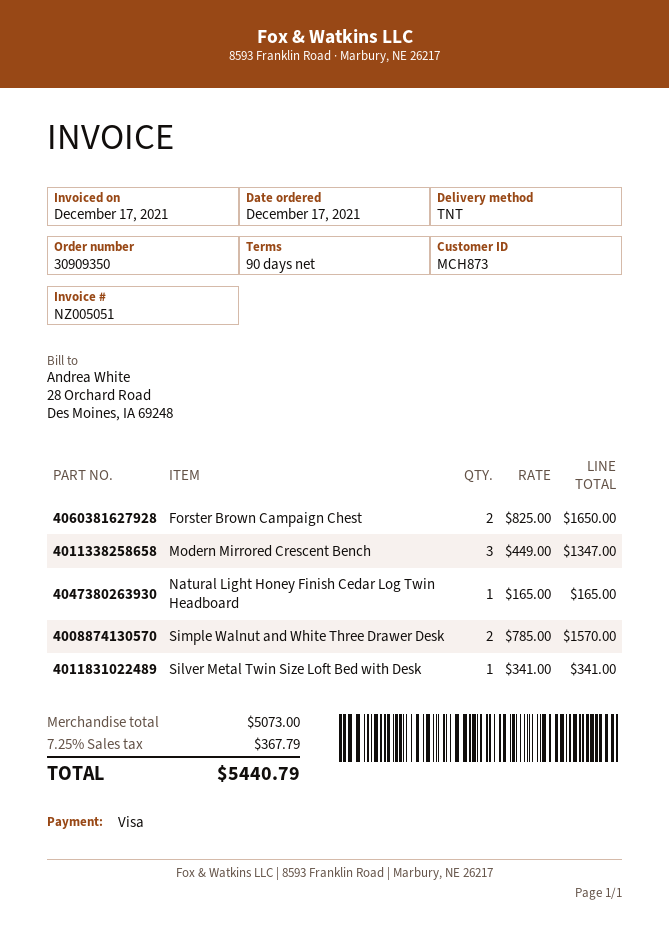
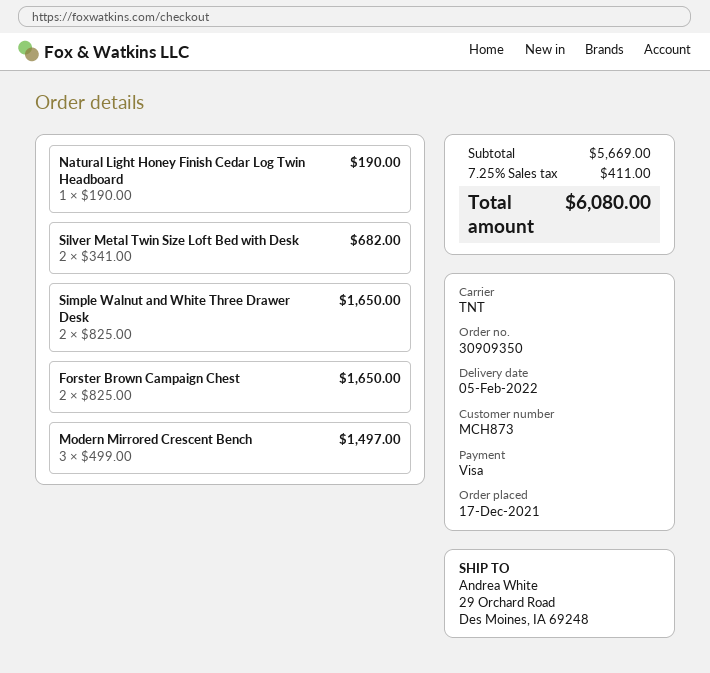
Modern Mirrored Crescent Bench: 3 x 449.00 = 1347.00 -> 3 x 499.00 = 1497.00
Natural Light Honey Finish Cedar Log Twin Headboard: 1 x 165.00 = 165.00 -> 1 x 190.00 = 190.00
Simple Walnut and White Three Drawer Desk: 2 x 785.00 = 1570.00 -> 2 x 825.00 = 1650.00
Silver Metal Twin Size Loft Bed with Desk: 1 x 341.00 = 341.00 -> 2 x 341.00 = 682.00
subtotal: 5073.00 -> 5669.00
tax: 7.25% = 367.79 -> 7.25% = 411.00
total: 5440.79 -> 6080.00

